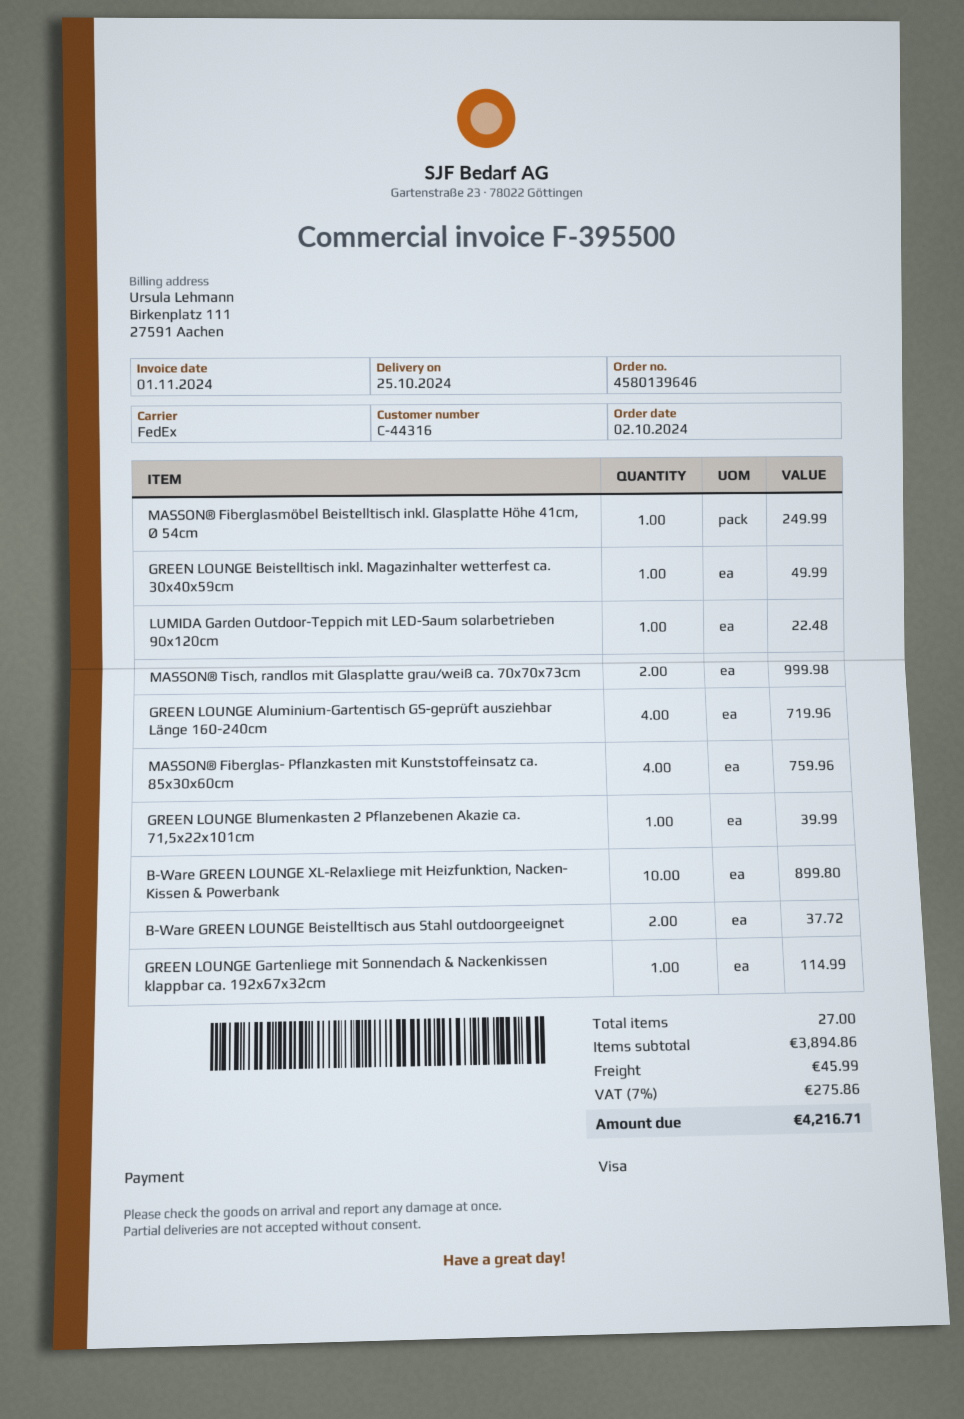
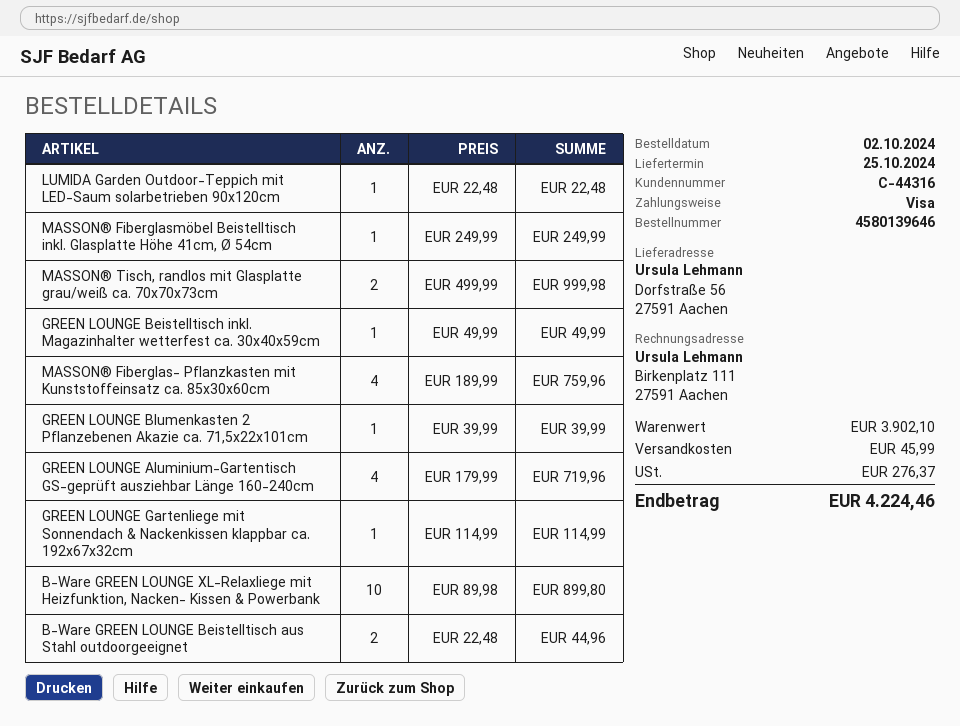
B-Ware GREEN LOUNGE Beistelltisch aus Stahl outdoorgeeignet: 2 for 37.72 -> 2 for 44.96
subtotal: 3894.86 -> 3902.10
tax: 275.86 -> 276.37
total: 4216.71 -> 4224.46

